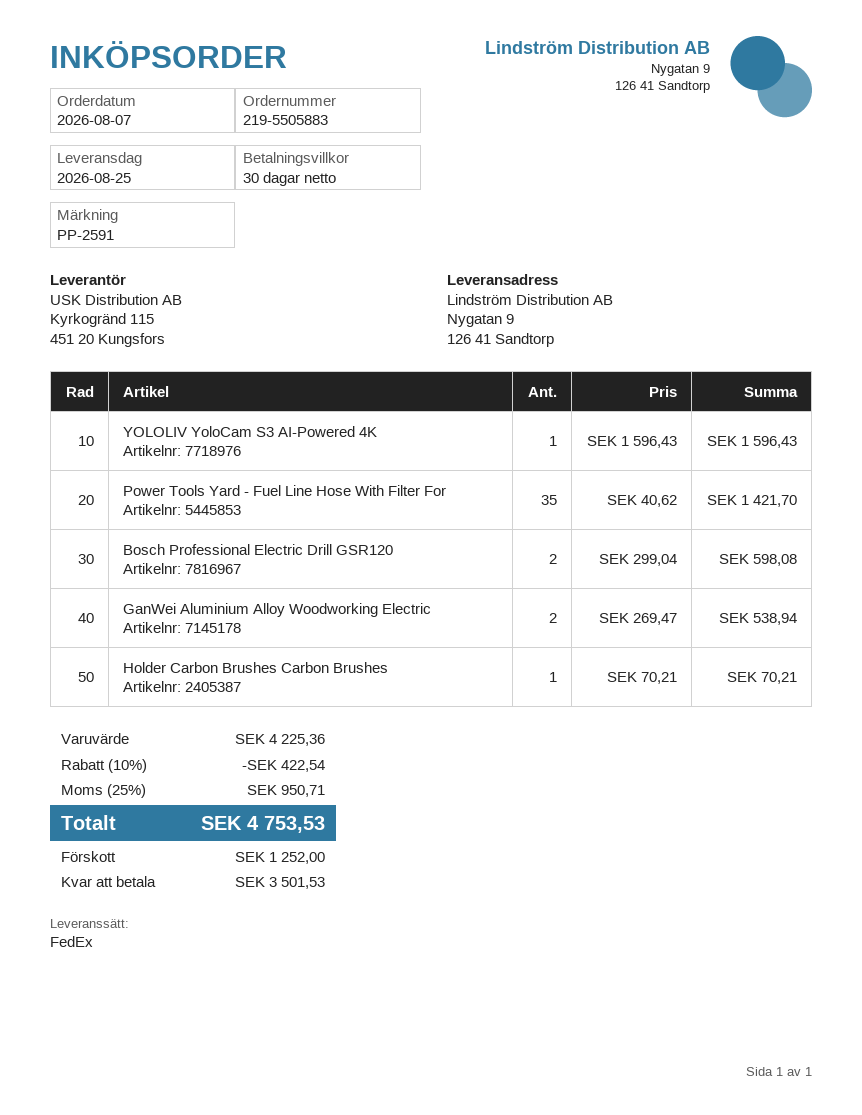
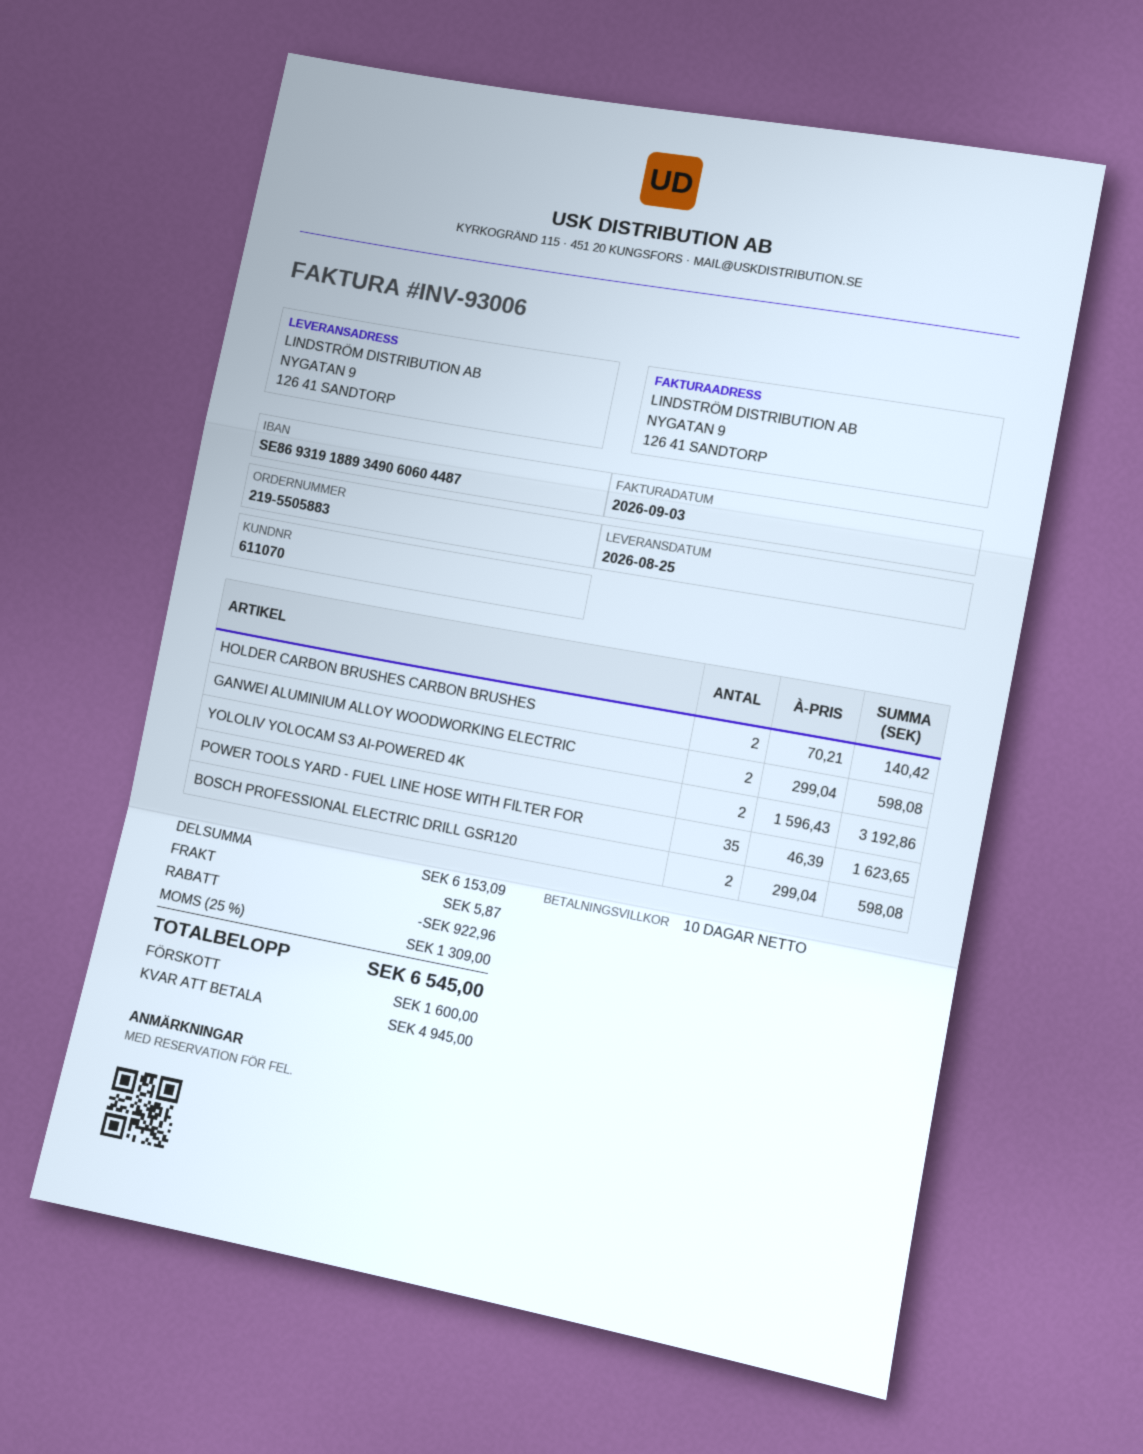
payment terms: 30 days -> 10 days
YOLOLIV YoloCam S3 AI-Powered 4K: 1 x 1596.43 = 1596.43 -> 2 x 1596.43 = 3192.86
Power Tools Yard - Fuel Line Hose With Filter For: 35 x 40.62 = 1421.70 -> 35 x 46.39 = 1623.65
GanWei Aluminium Alloy Woodworking Electric: 2 x 269.47 = 538.94 -> 2 x 299.04 = 598.08
Holder Carbon Brushes Carbon Brushes: 1 x 70.21 = 70.21 -> 2 x 70.21 = 140.42
subtotal: 4225.36 -> 6153.09
discount: 422.54 -> 922.96
shipping: none -> 5.87
tax: 25% = 950.71 -> 25% = 1309.00
total: 4753.53 -> 6545.00
deposit: 1252.00 -> 1600.00
balance: 3501.53 -> 4945.00

